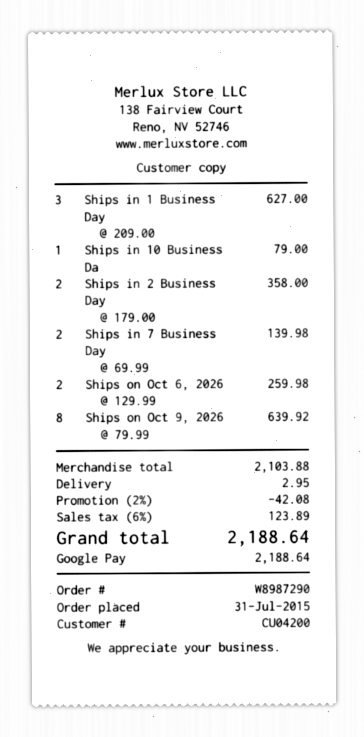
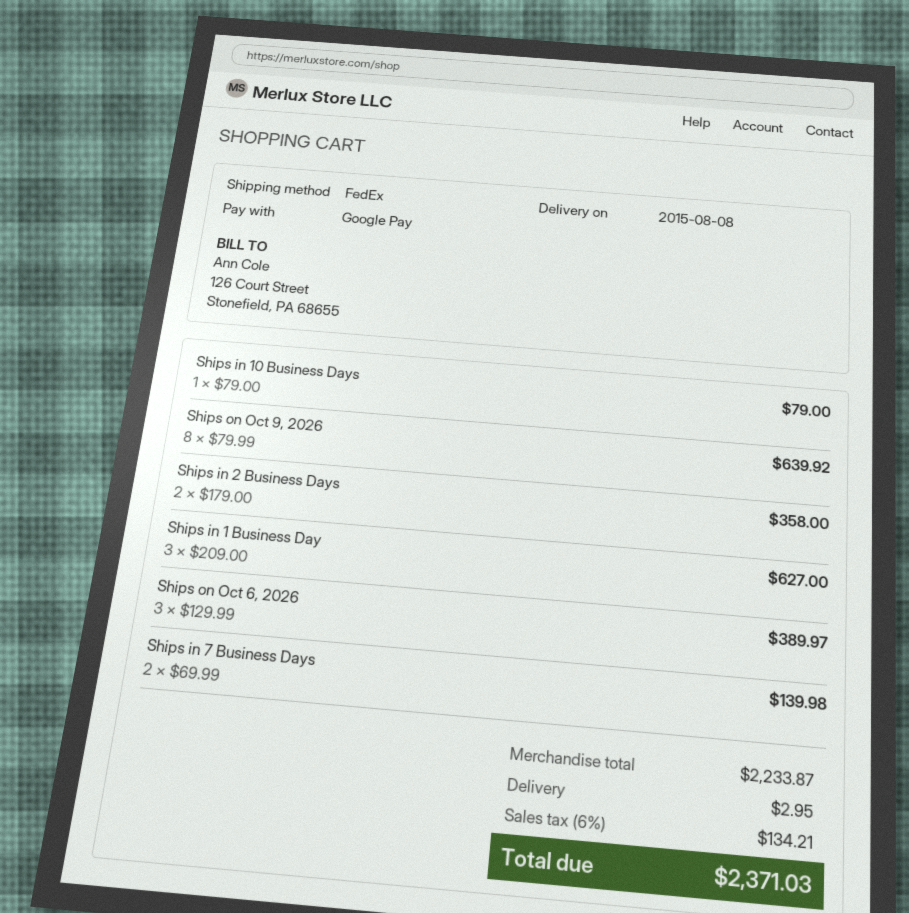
Ships on Oct 6, 2026: 2 x 129.99 = 259.98 -> 3 x 129.99 = 389.97
subtotal: 2103.88 -> 2233.87
discount: 2% = 42.08 -> none
tax: 6% = 123.89 -> 6% = 134.21
total: 2188.64 -> 2371.03

